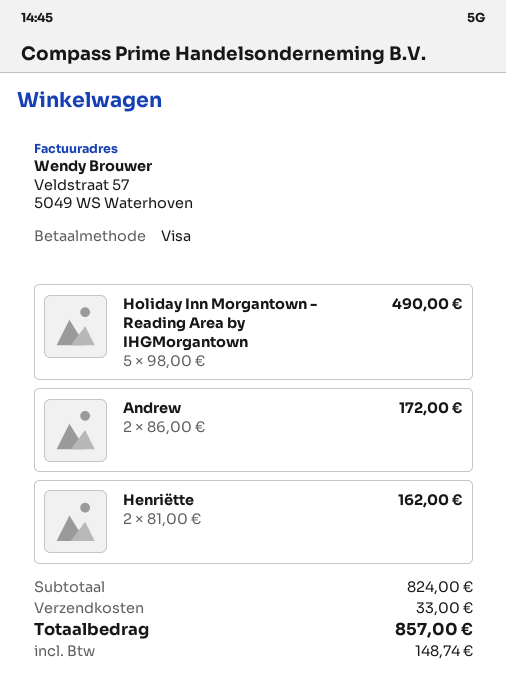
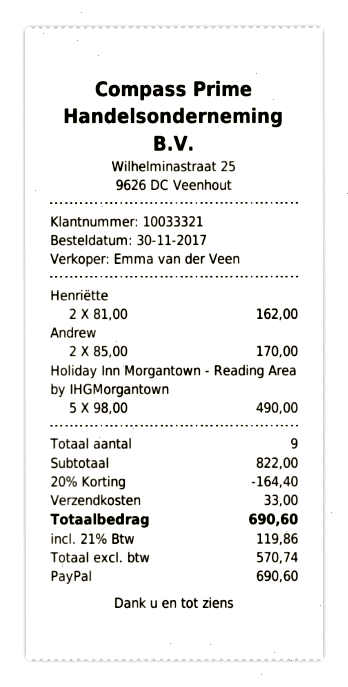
payment method: Visa -> PayPal
Andrew: 2 x 86.00 = 172.00 -> 2 x 85.00 = 170.00
subtotal: 824.00 -> 822.00
discount: none -> 20% = 164.40
tax: 148.74 -> 119.86
total: 857.00 -> 690.60

